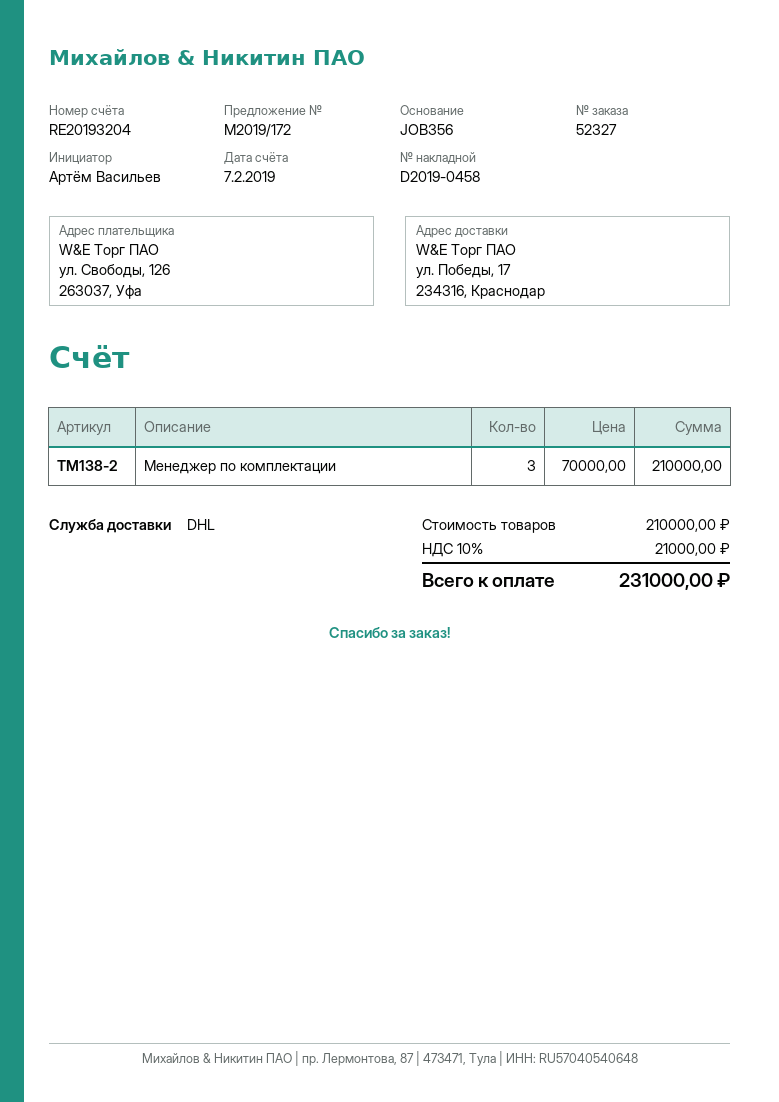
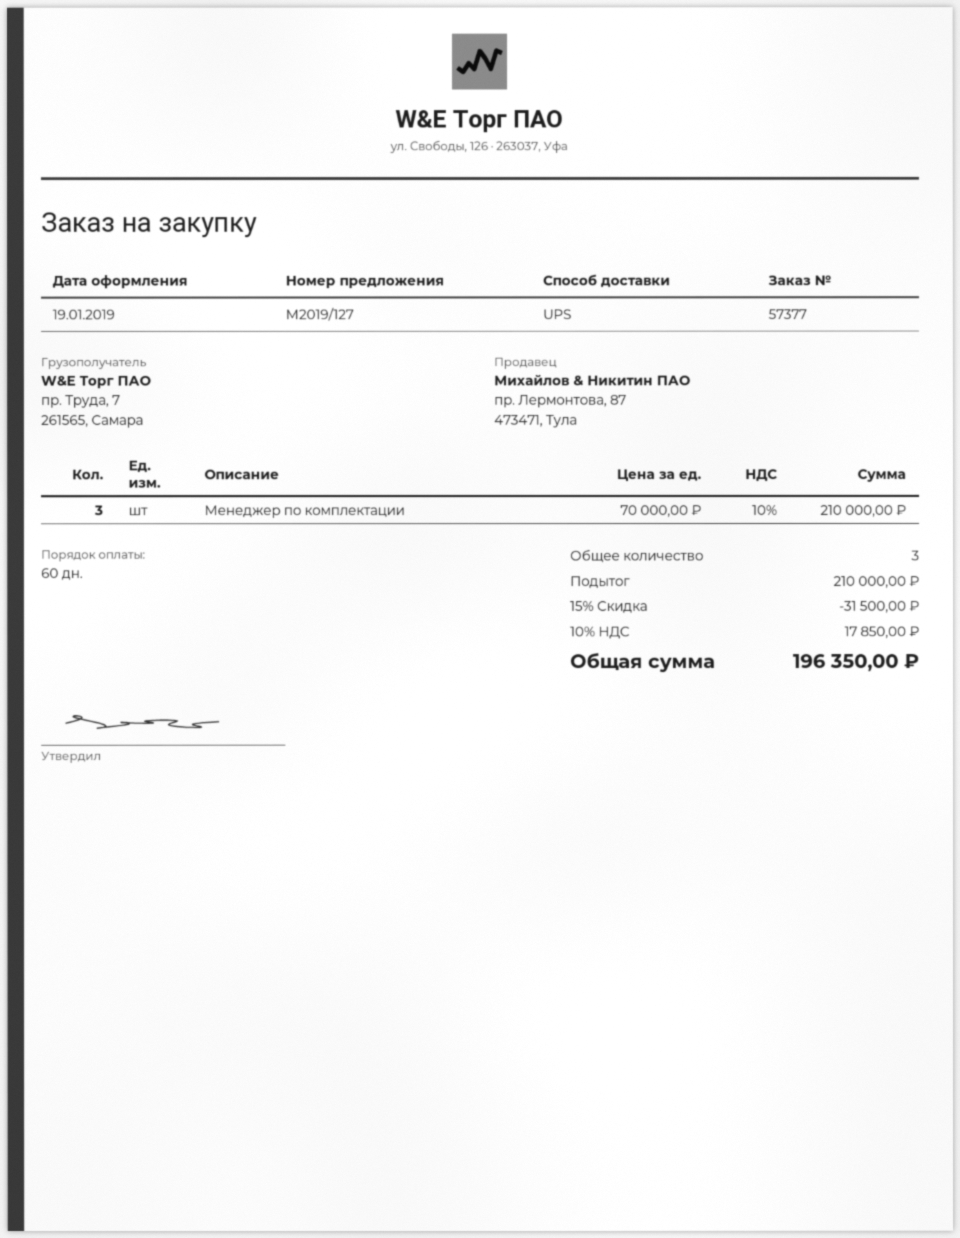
quote number: M2019/172 -> M2019/127
order number: 52327 -> 57377
shipping method: DHL -> UPS
ship to: ул. Победы, 17, 234316, Краснодар -> пр. Труда, 7, 261565, Самара
discount: none -> 15% = 31500.00
tax: 10% = 21000.00 -> 10% = 17850.00
total: 231000.00 -> 196350.00

